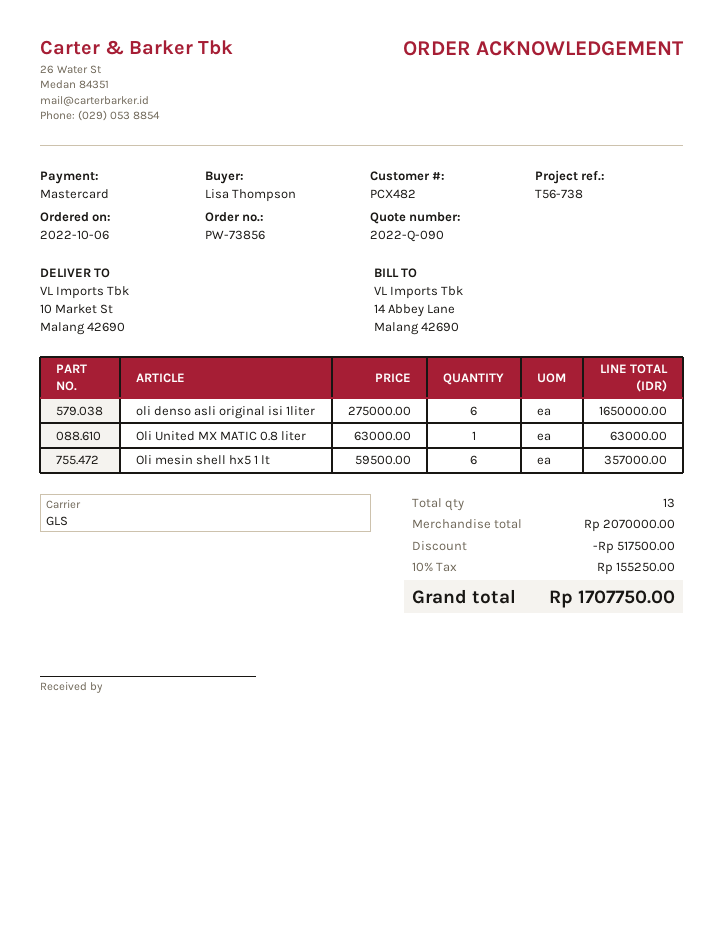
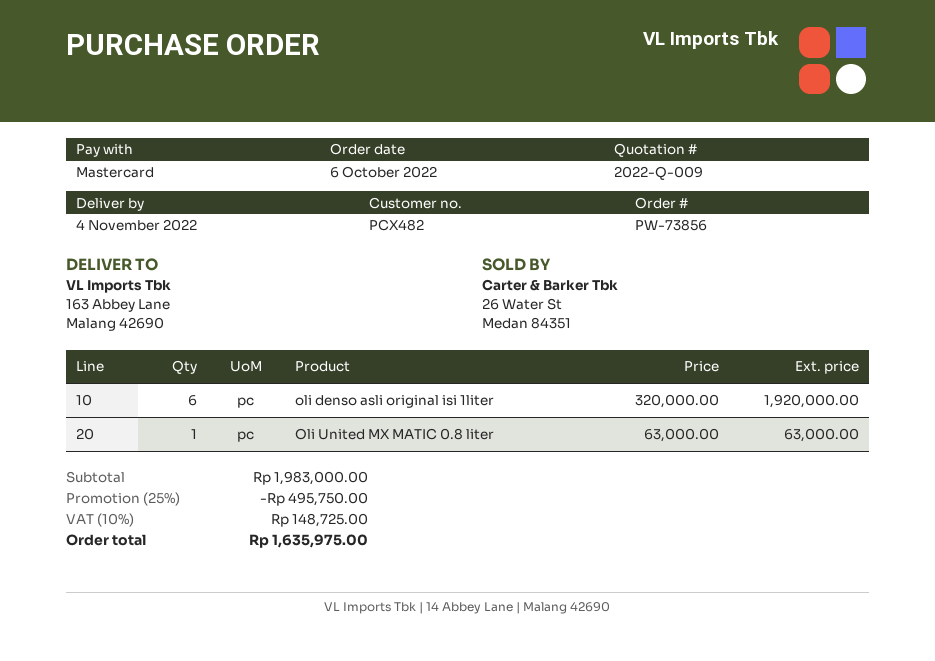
quote number: 2022-Q-090 -> 2022-Q-009
ship to: 10 Market St, Malang 42690 -> 163 Abbey Lane, Malang 42690
oli denso asli original isi 1liter: 6 x 275000.00 = 1650000.00 -> 6 x 320000.00 = 1920000.00
Oli mesin shell hx5 1 lt: 6 x 59500.00 = 357000.00 -> none
subtotal: 2070000.00 -> 1983000.00
discount: 517500.00 -> 495750.00
tax: 10% = 155250.00 -> 10% = 148725.00
total: 1707750.00 -> 1635975.00

